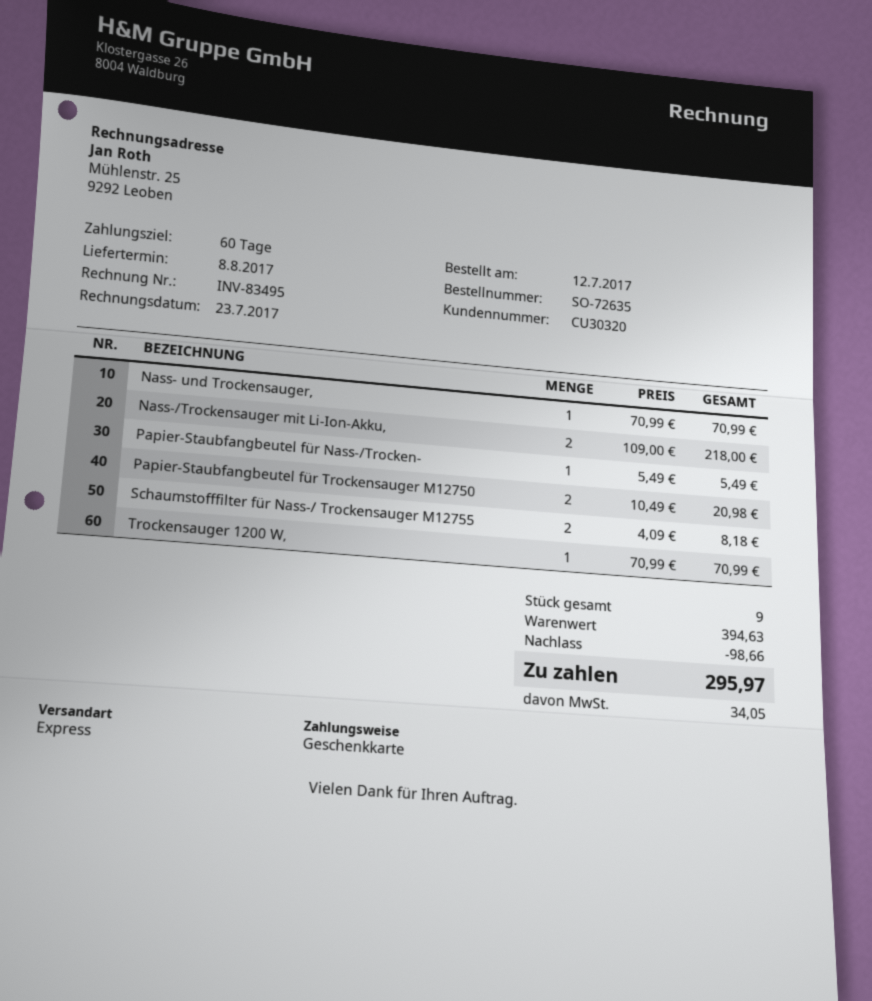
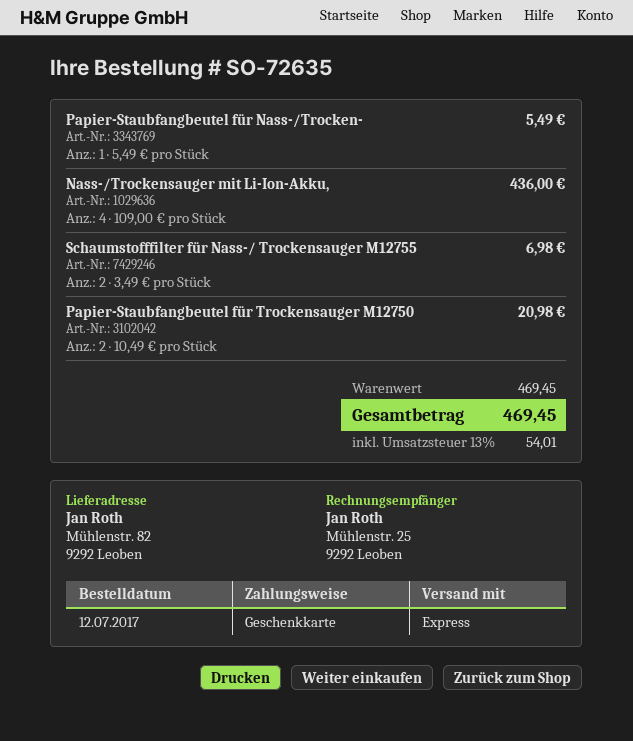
Nass- und Trockensauger,: 1 x 70.99 = 70.99 -> none
Nass-/Trockensauger mit Li-Ion-Akku,: 2 x 109.00 = 218.00 -> 4 x 109.00 = 436.00
Schaumstofffilter für Nass-/ Trockensauger M12755: 2 x 4.09 = 8.18 -> 2 x 3.49 = 6.98
Trockensauger 1200 W,: 1 x 70.99 = 70.99 -> none
subtotal: 394.63 -> 469.45
discount: 98.66 -> none
tax: 34.05 -> 54.01
total: 295.97 -> 469.45

